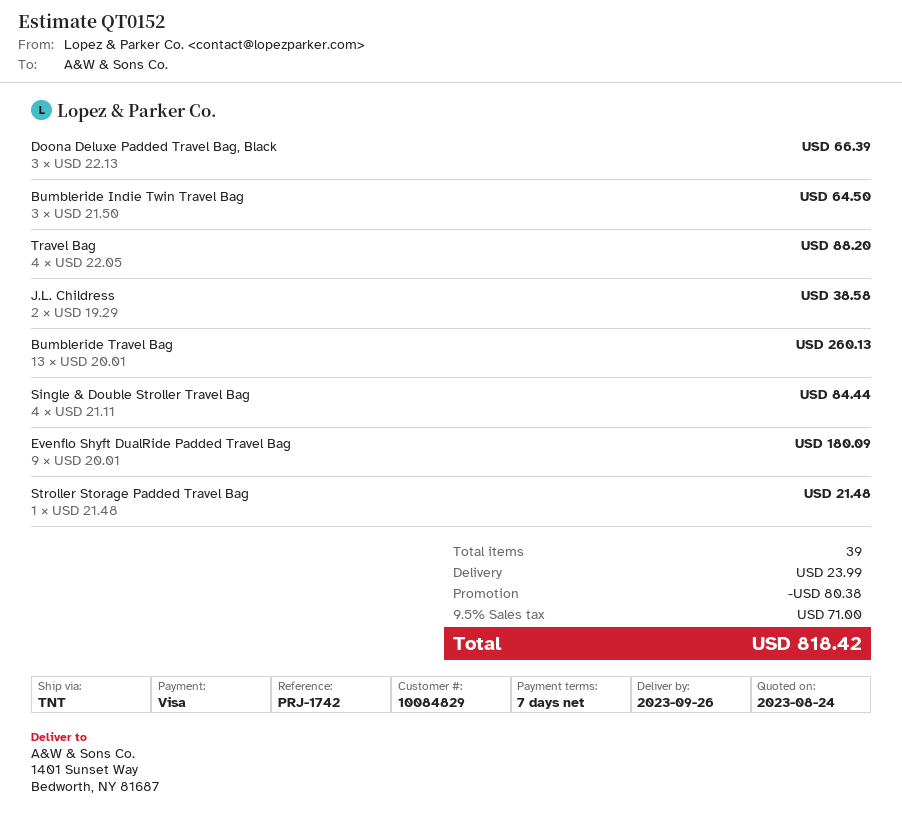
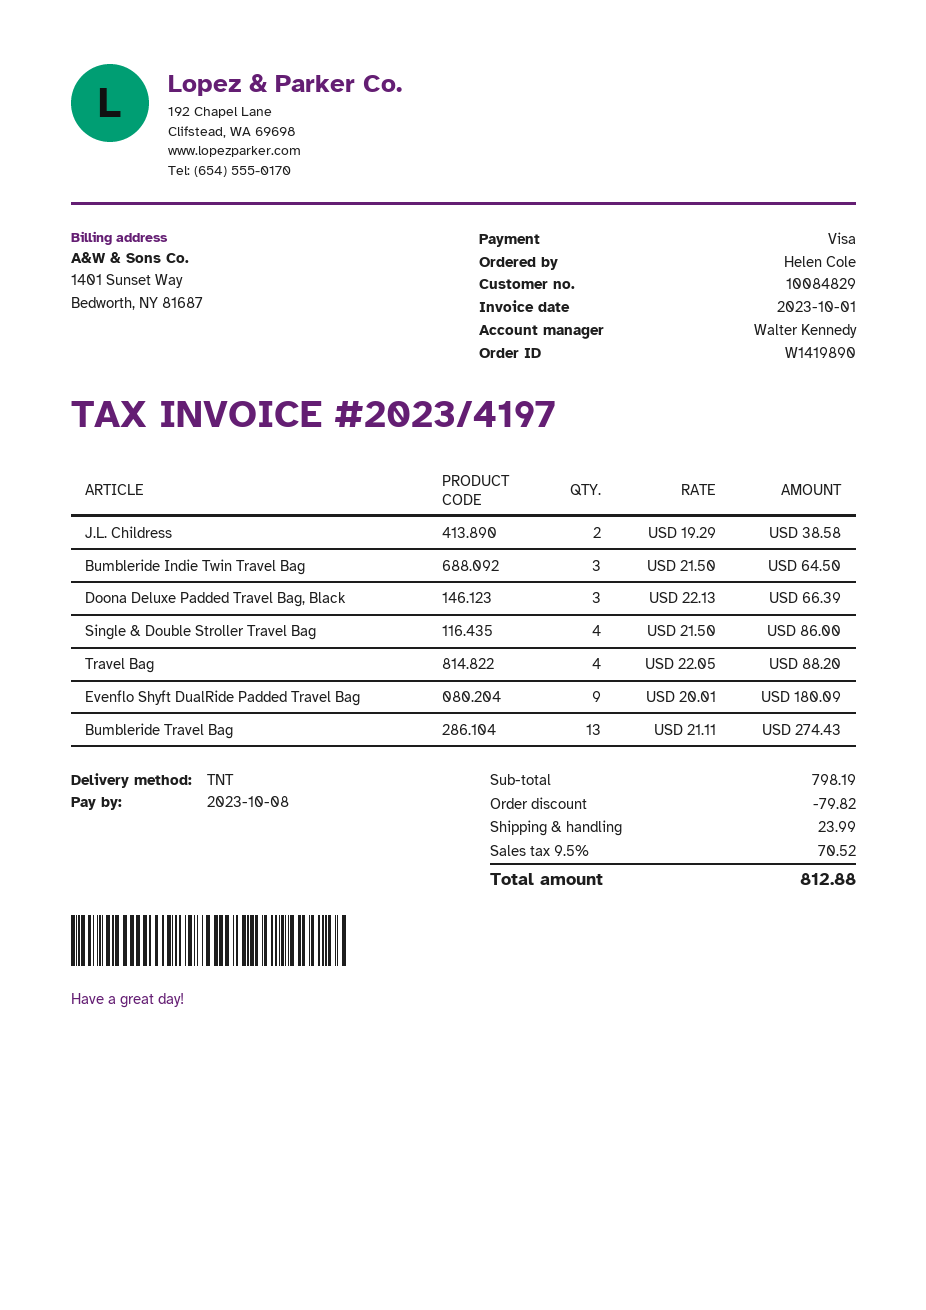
Bumbleride Travel Bag: 13 x 20.01 = 260.13 -> 13 x 21.11 = 274.43
Single & Double Stroller Travel Bag: 4 x 21.11 = 84.44 -> 4 x 21.50 = 86.00
Stroller Storage Padded Travel Bag: 1 x 21.48 = 21.48 -> none
discount: 80.38 -> 79.82
tax: 9.5% = 71.00 -> 9.5% = 70.52
total: 818.42 -> 812.88

